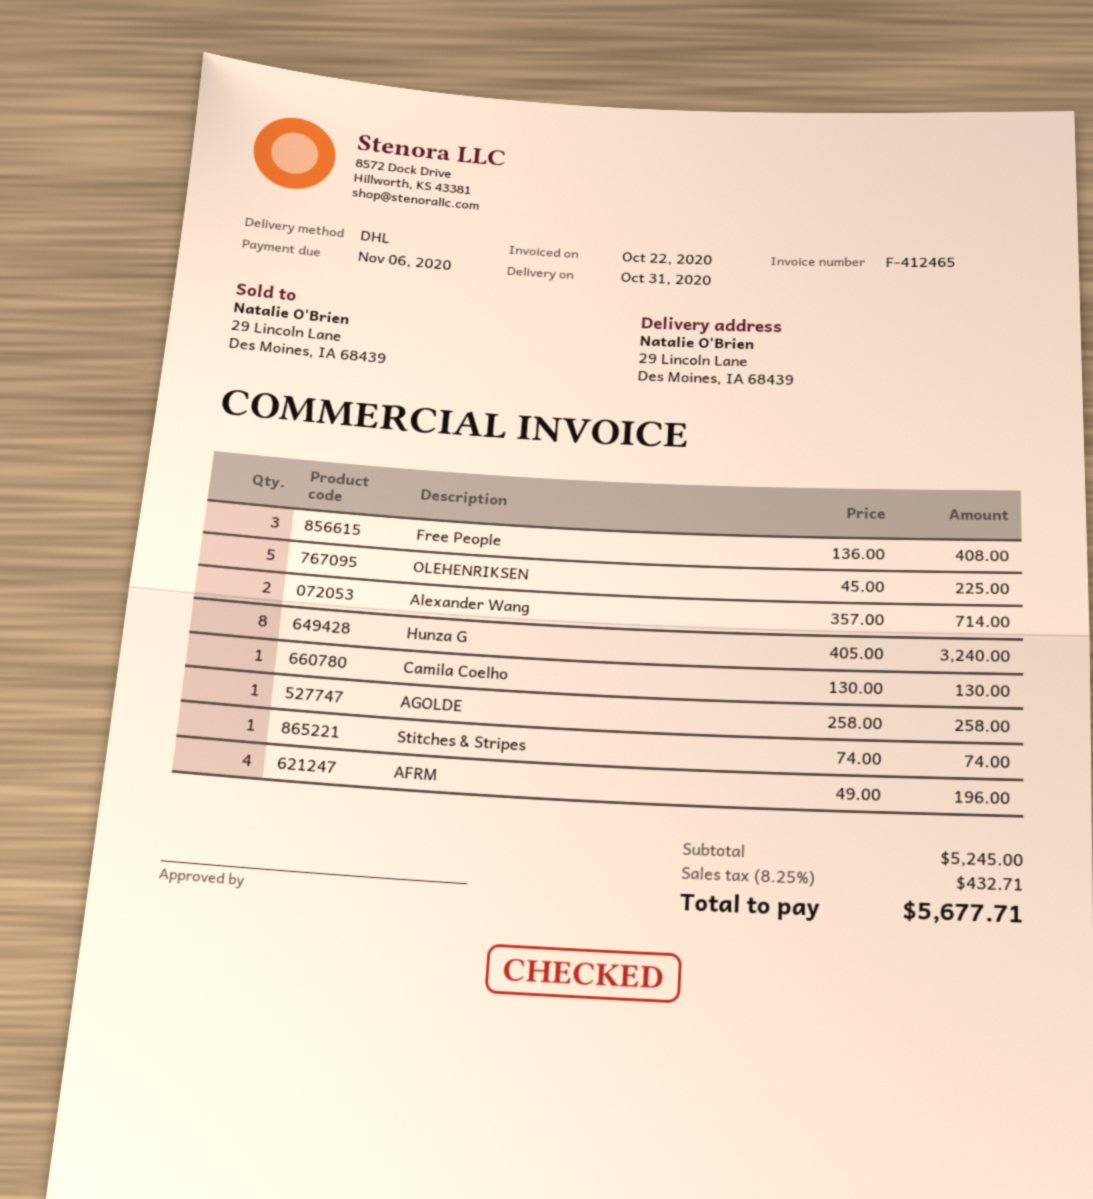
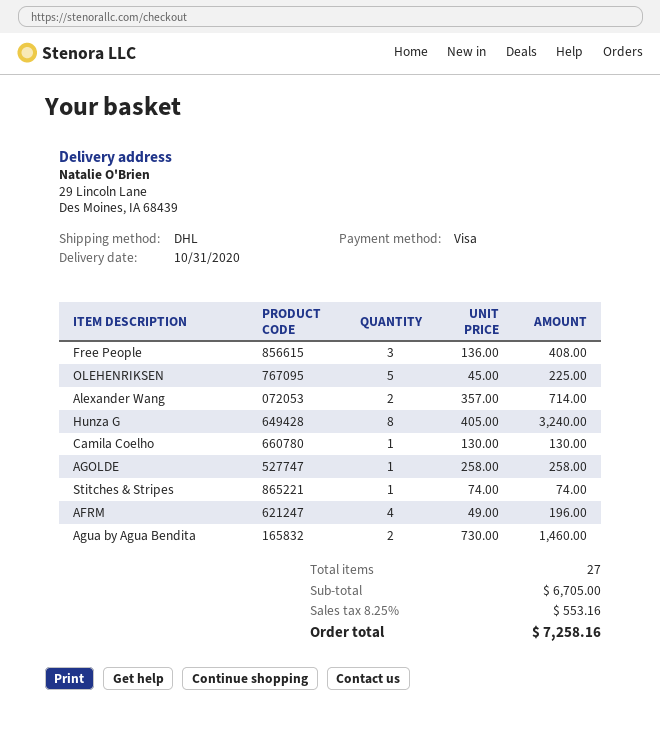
Agua by Agua Bendita: none -> 2 x 730.00 = 1460.00
subtotal: 5245.00 -> 6705.00
tax: 8.25% = 432.71 -> 8.25% = 553.16
total: 5677.71 -> 7258.16

